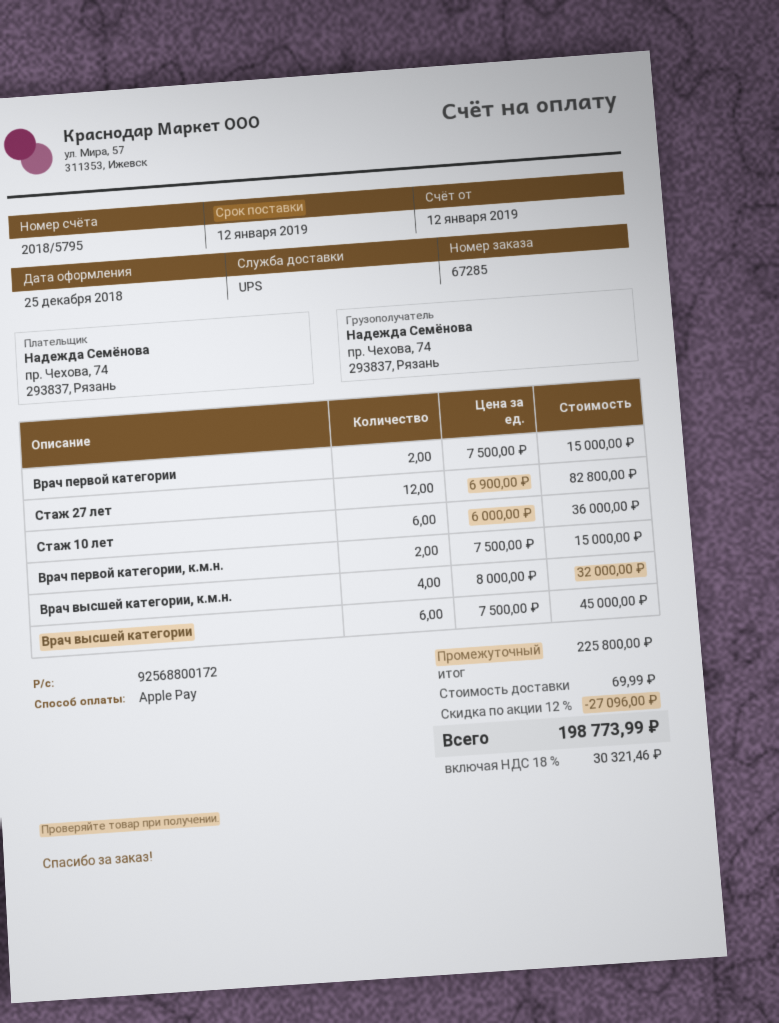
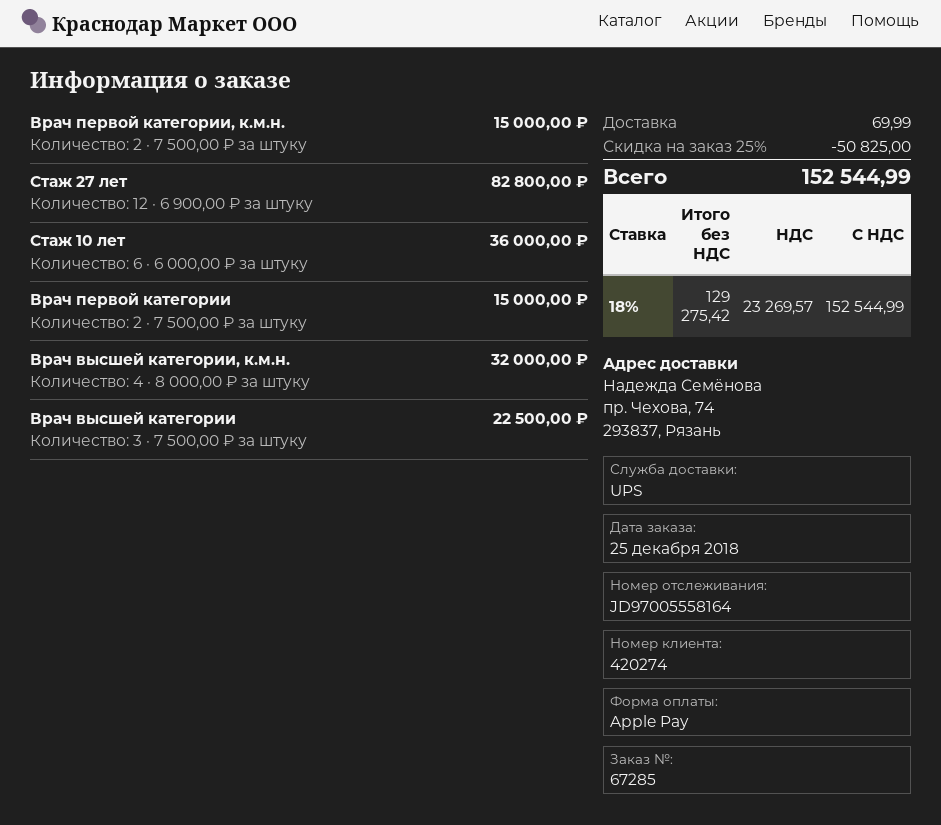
Врач высшей категории: 6 x 7500.00 = 45000.00 -> 3 x 7500.00 = 22500.00
discount: 12% = 27096.00 -> 25% = 50825.00
tax: 18% = 30321.46 -> 18% = 23269.57
total: 198773.99 -> 152544.99

